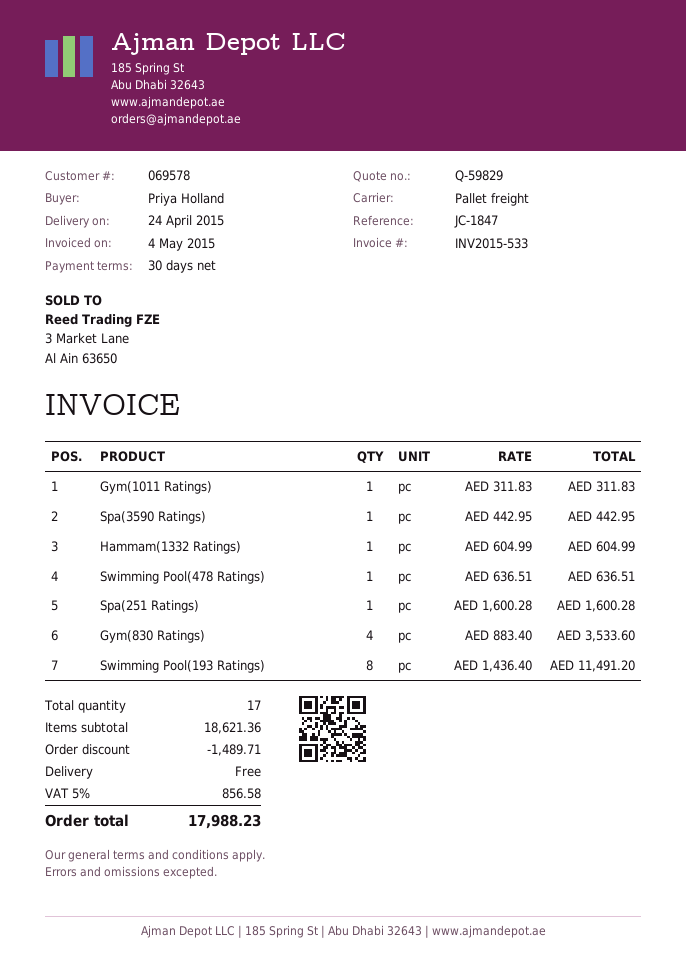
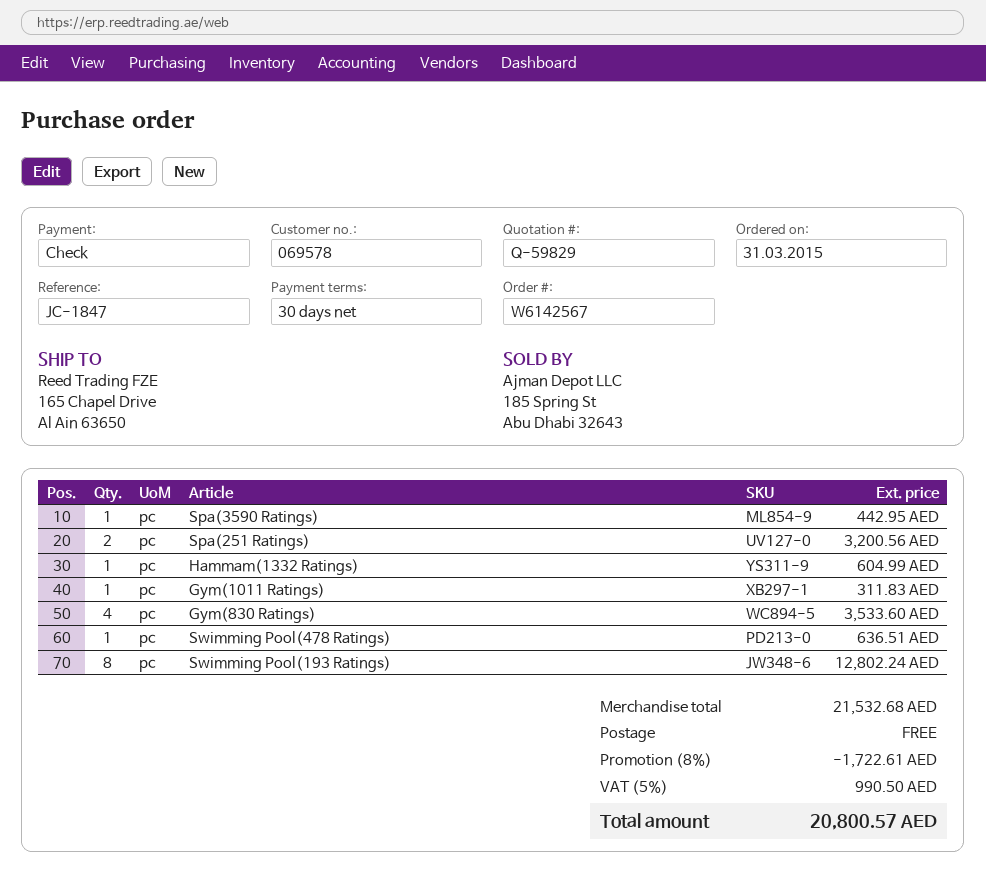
Spa(251 Ratings): 1 for 1600.28 -> 2 for 3200.56
Swimming Pool(193 Ratings): 8 for 11491.20 -> 8 for 12802.24
subtotal: 18621.36 -> 21532.68
discount: 1489.71 -> 1722.61
tax: 5% = 856.58 -> 5% = 990.50
total: 17988.23 -> 20800.57

